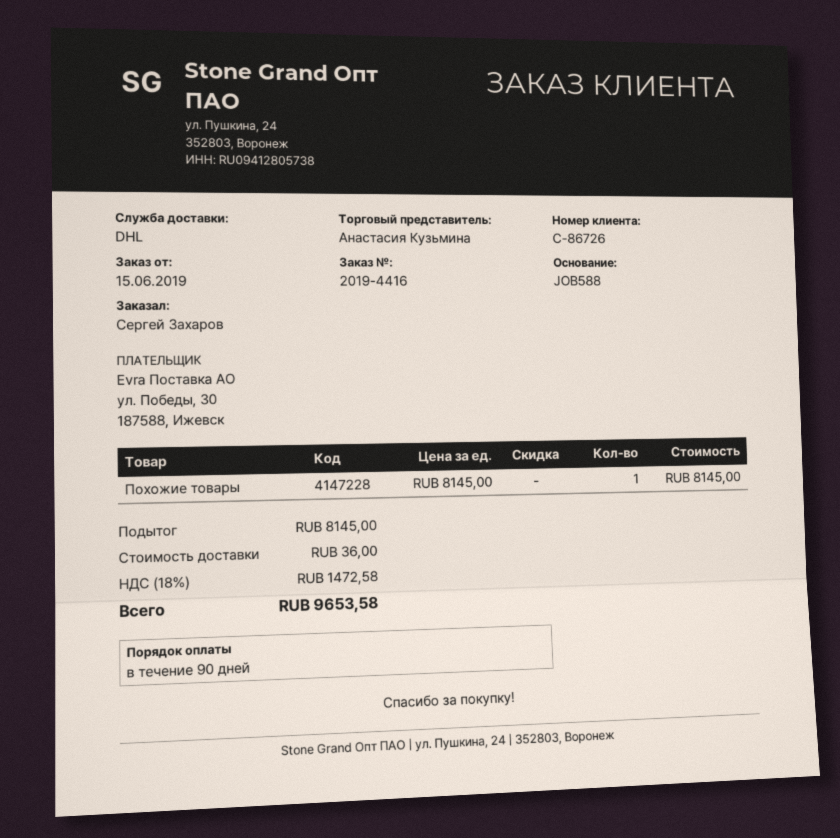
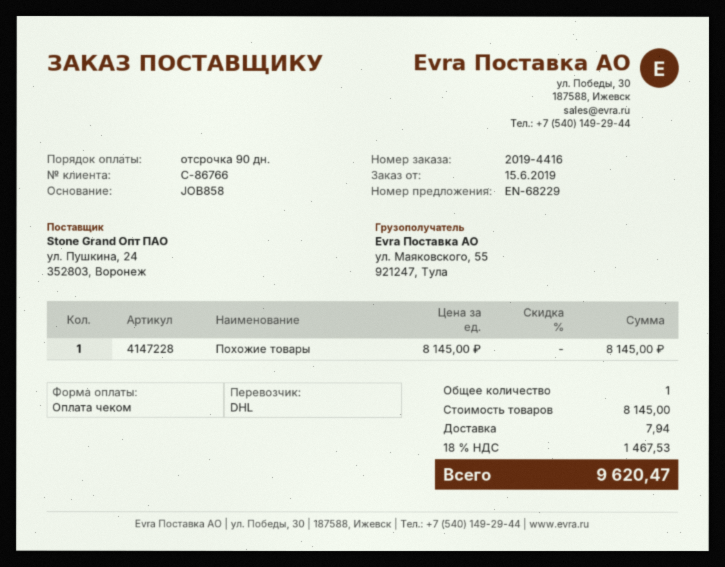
customer number: C-86726 -> C-86766
reference: JOB588 -> JOB858
shipping: 36.00 -> 7.94
tax: 18% = 1472.58 -> 18% = 1467.53
total: 9653.58 -> 9620.47

